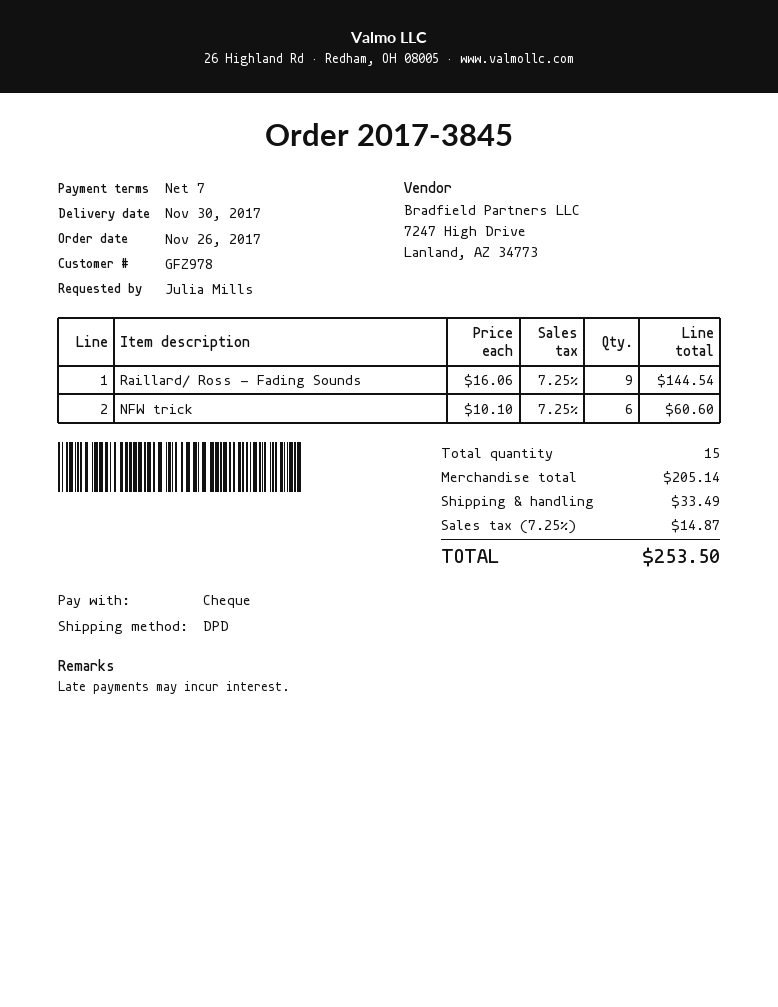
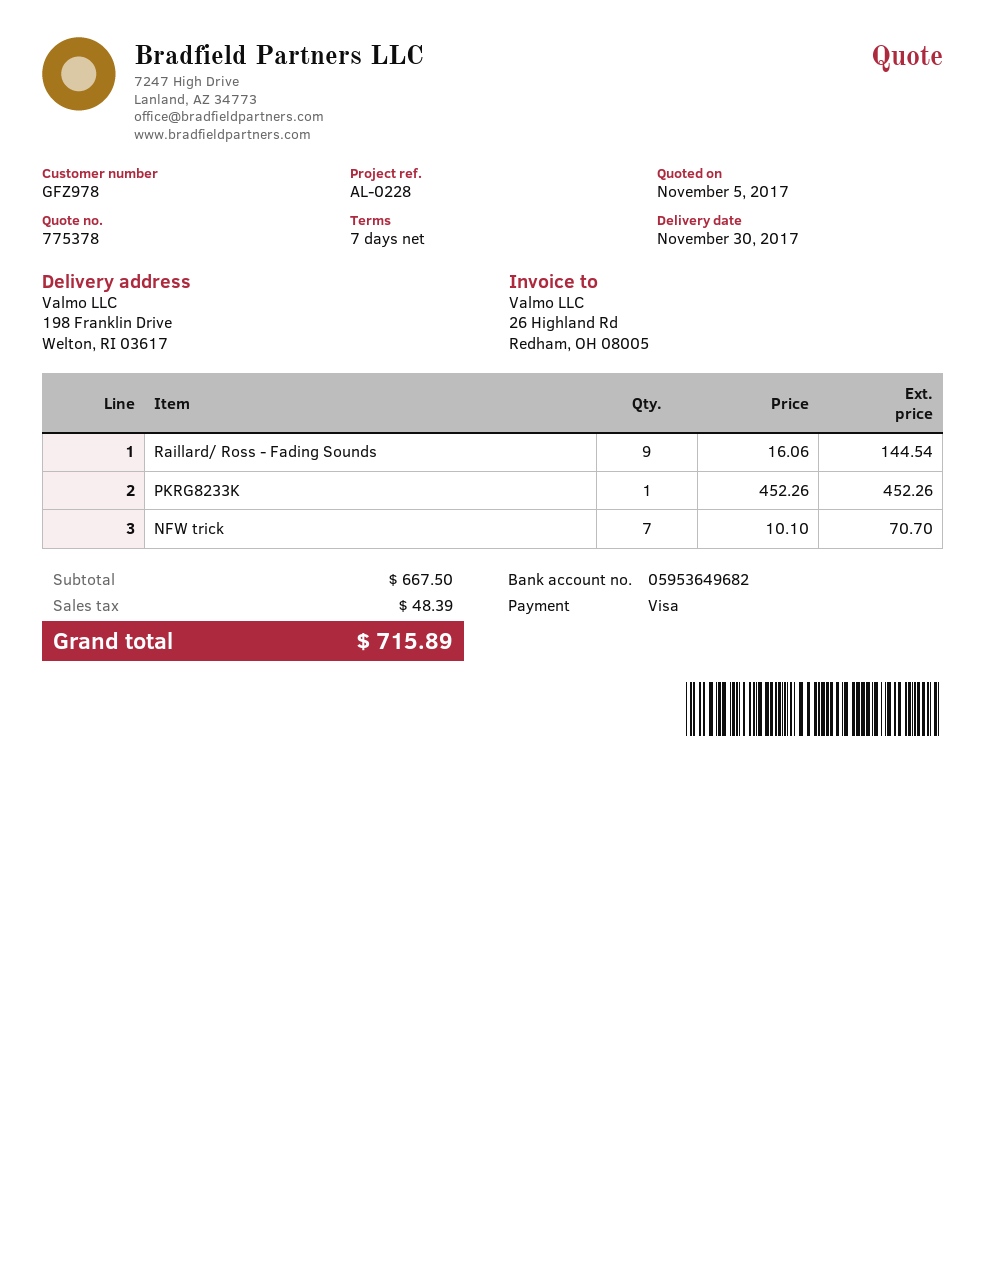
payment method: cheque -> Visa
NFW trick: 6 x 10.10 = 60.60 -> 7 x 10.10 = 70.70
PKRG8233K: none -> 1 x 452.26 = 452.26
subtotal: 205.14 -> 667.50
shipping: 33.49 -> none
tax: 14.87 -> 48.39
total: 253.50 -> 715.89

